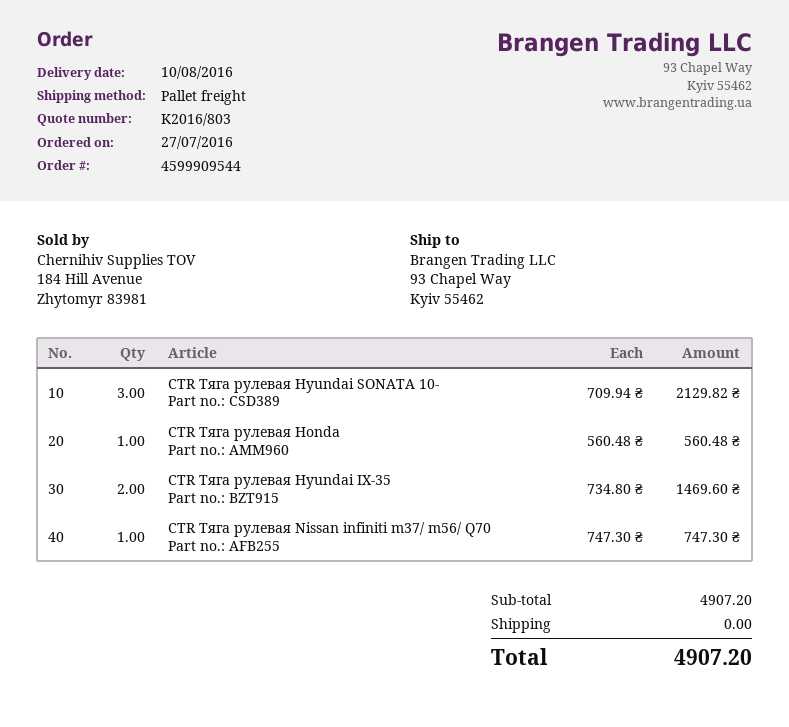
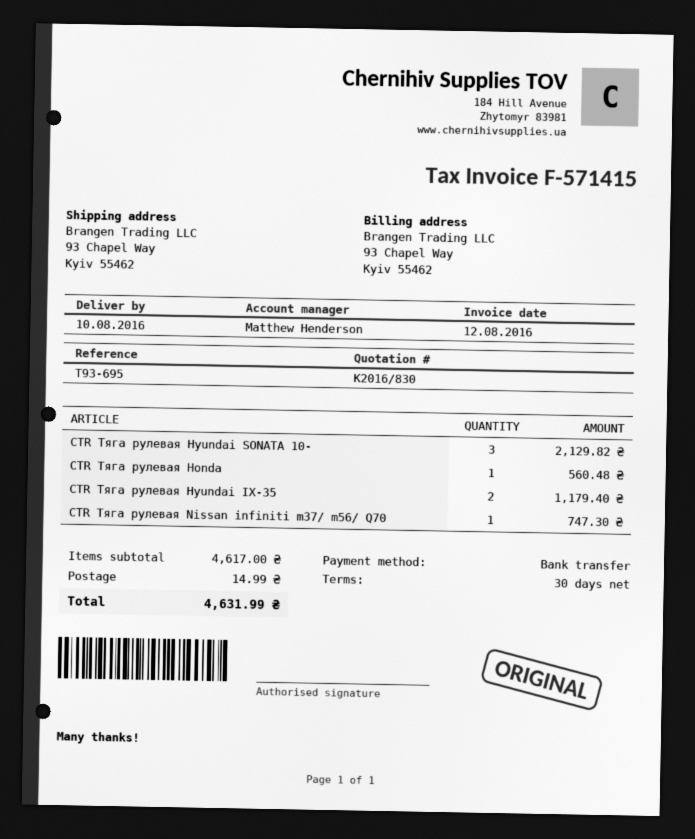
quote number: K2016/803 -> K2016/830
CTR Тяга рулевая Hyundai IX-35: 2 for 1469.60 -> 2 for 1179.40
subtotal: 4907.20 -> 4617.00
shipping: 0.00 -> 14.99
total: 4907.20 -> 4631.99

